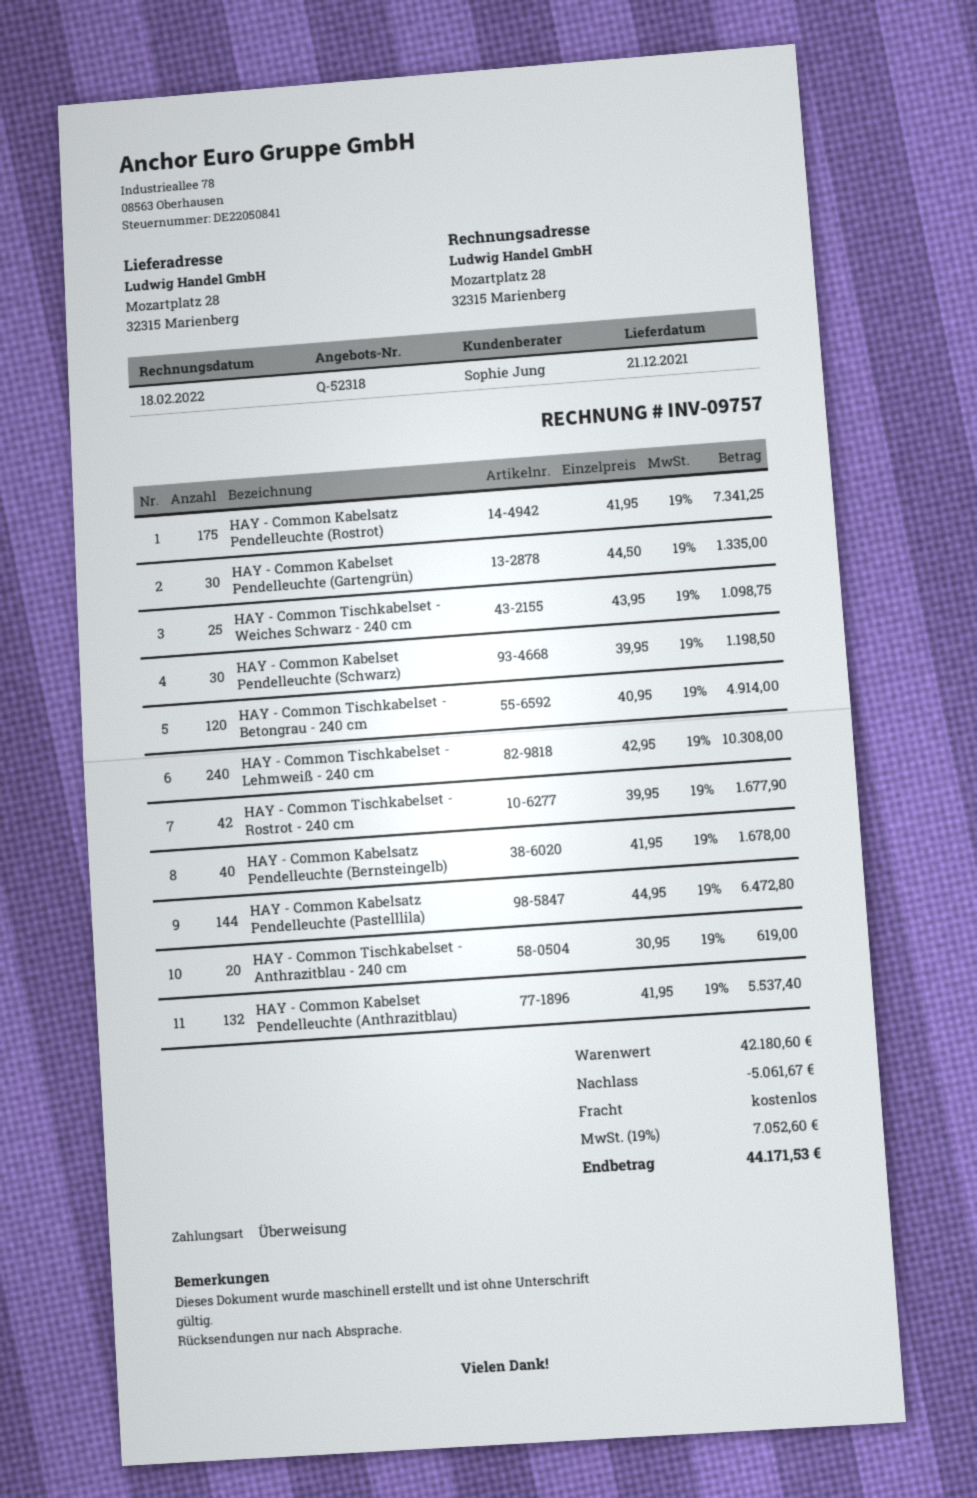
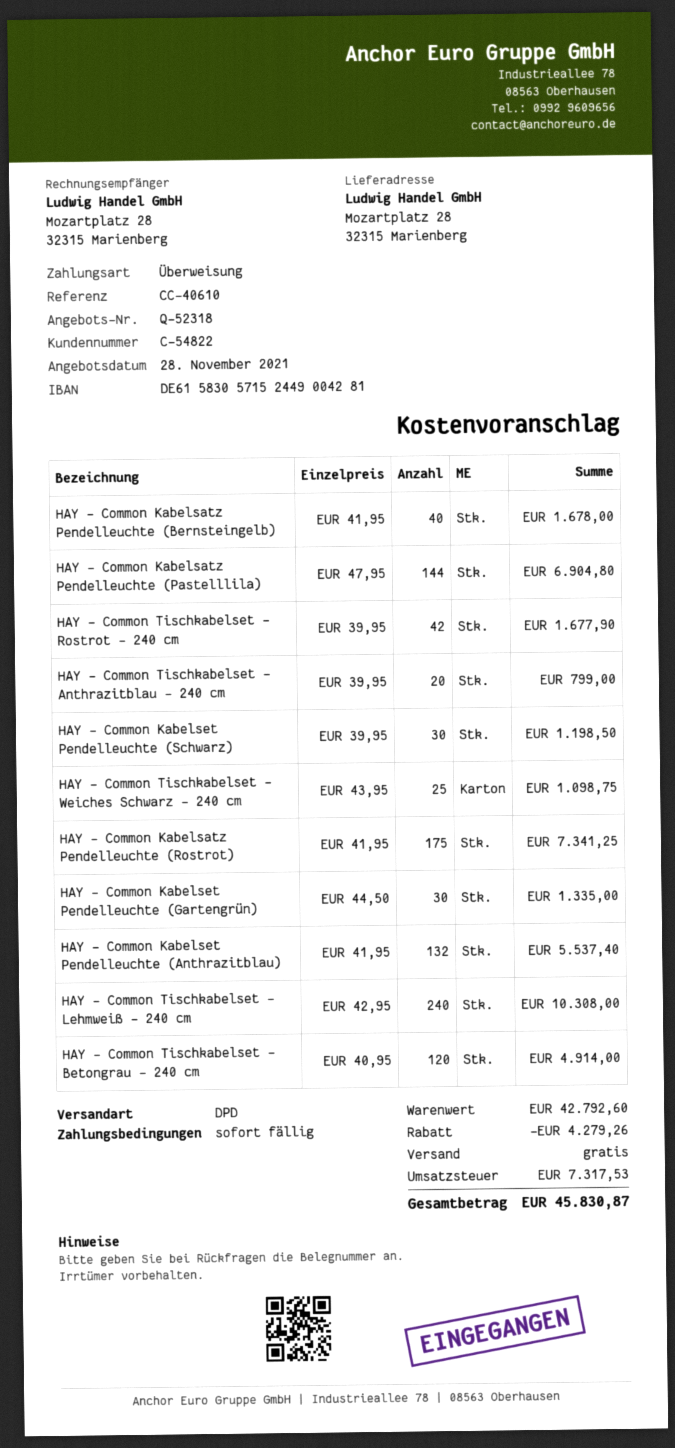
HAY - Common Kabelsatz Pendelleuchte (Pastelllila): 144 x 44.95 = 6472.80 -> 144 x 47.95 = 6904.80
HAY - Common Tischkabelset - Anthrazitblau - 240 cm: 20 x 30.95 = 619.00 -> 20 x 39.95 = 799.00
subtotal: 42180.60 -> 42792.60
discount: 5061.67 -> 4279.26
tax: 7052.60 -> 7317.53
total: 44171.53 -> 45830.87

